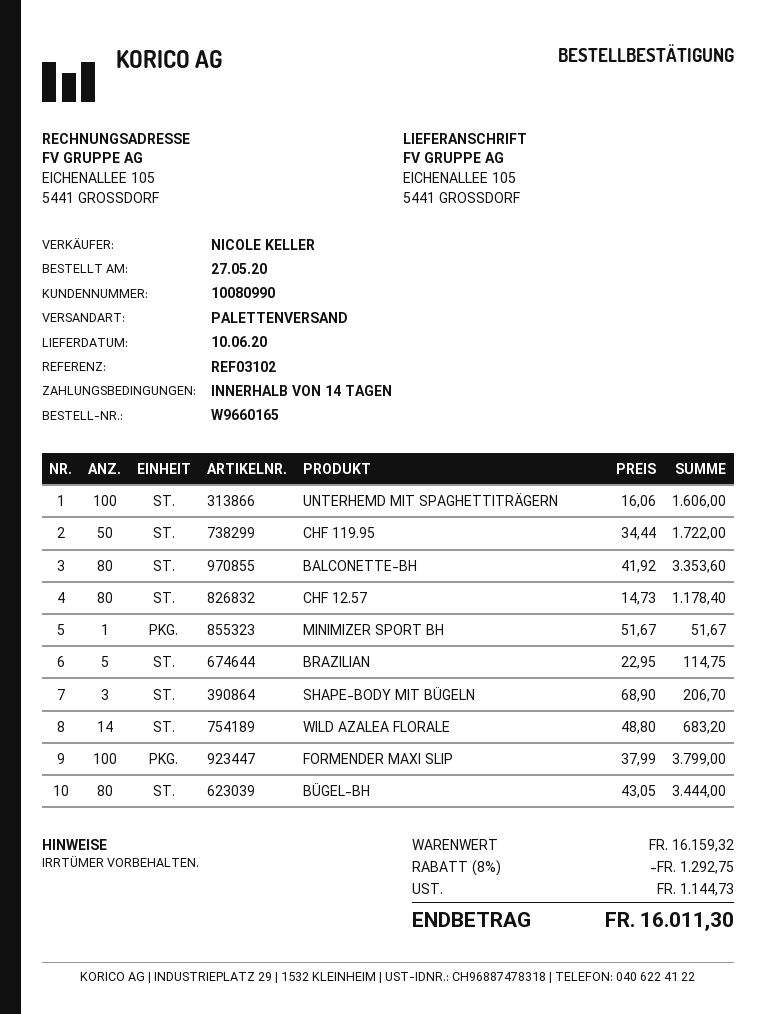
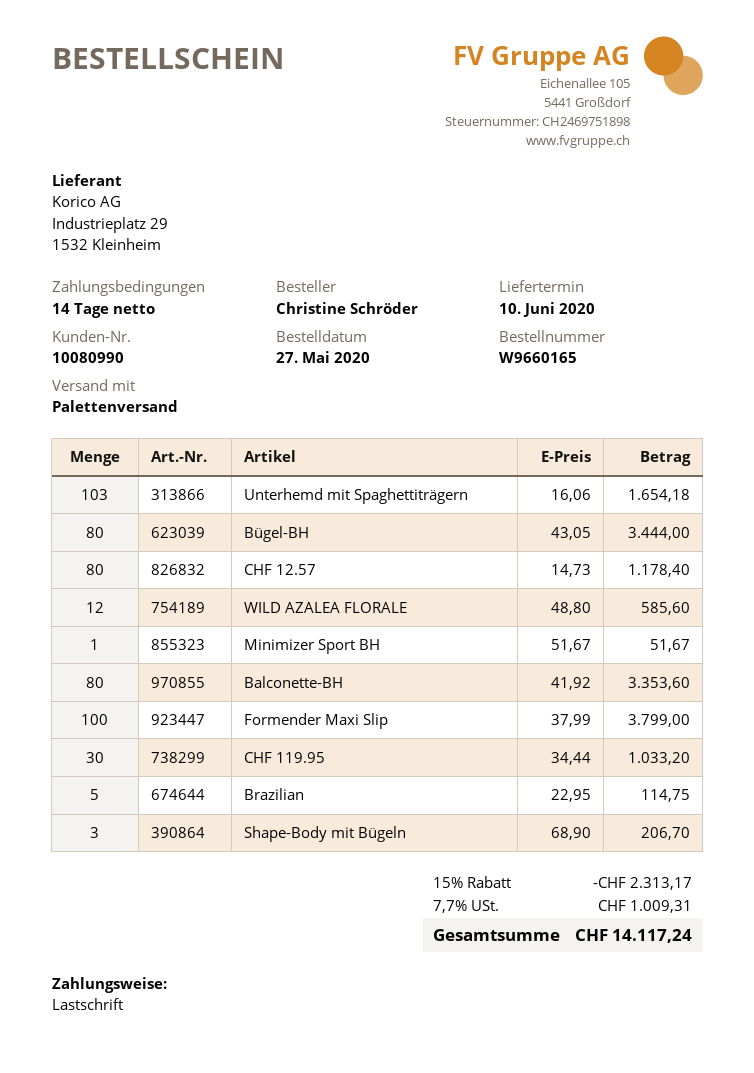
UNTERHEMD MIT SPAGHETTITRÄGERN: 100 x 16.06 = 1606.00 -> 103 x 16.06 = 1654.18
CHF 119.95: 50 x 34.44 = 1722.00 -> 30 x 34.44 = 1033.20
WILD AZALEA FLORALE: 14 x 48.80 = 683.20 -> 12 x 48.80 = 585.60
discount: 8% = 1292.75 -> 15% = 2313.17
tax: 1144.73 -> 1009.31
total: 16011.30 -> 14117.24

